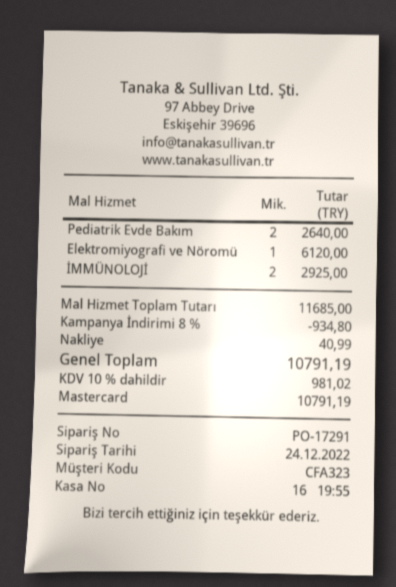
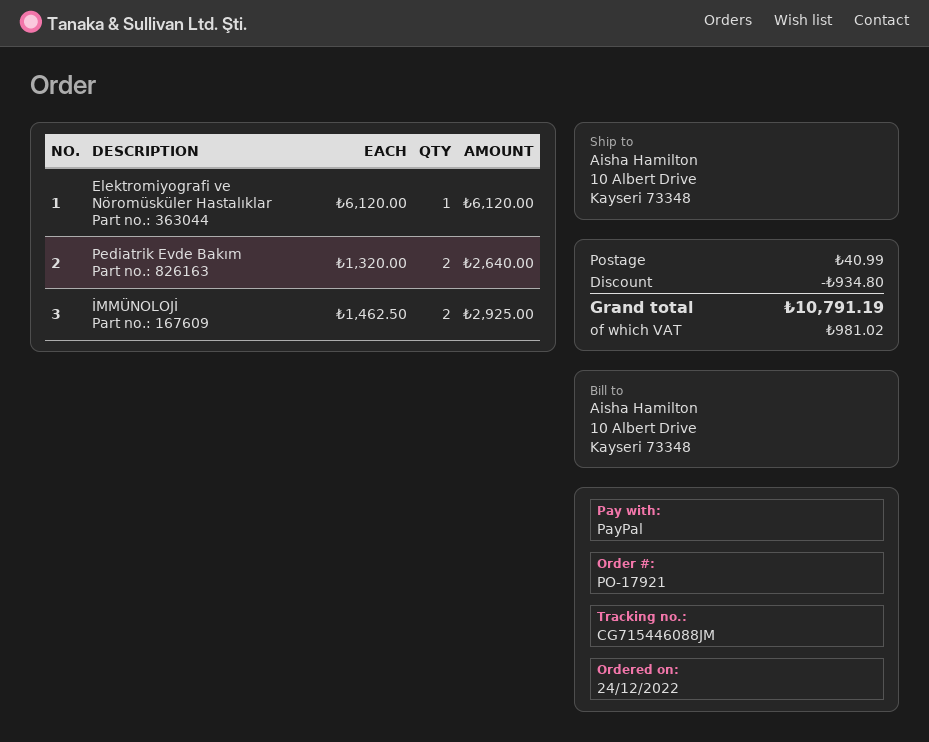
order number: PO-17291 -> PO-17921
payment method: Mastercard -> PayPal

